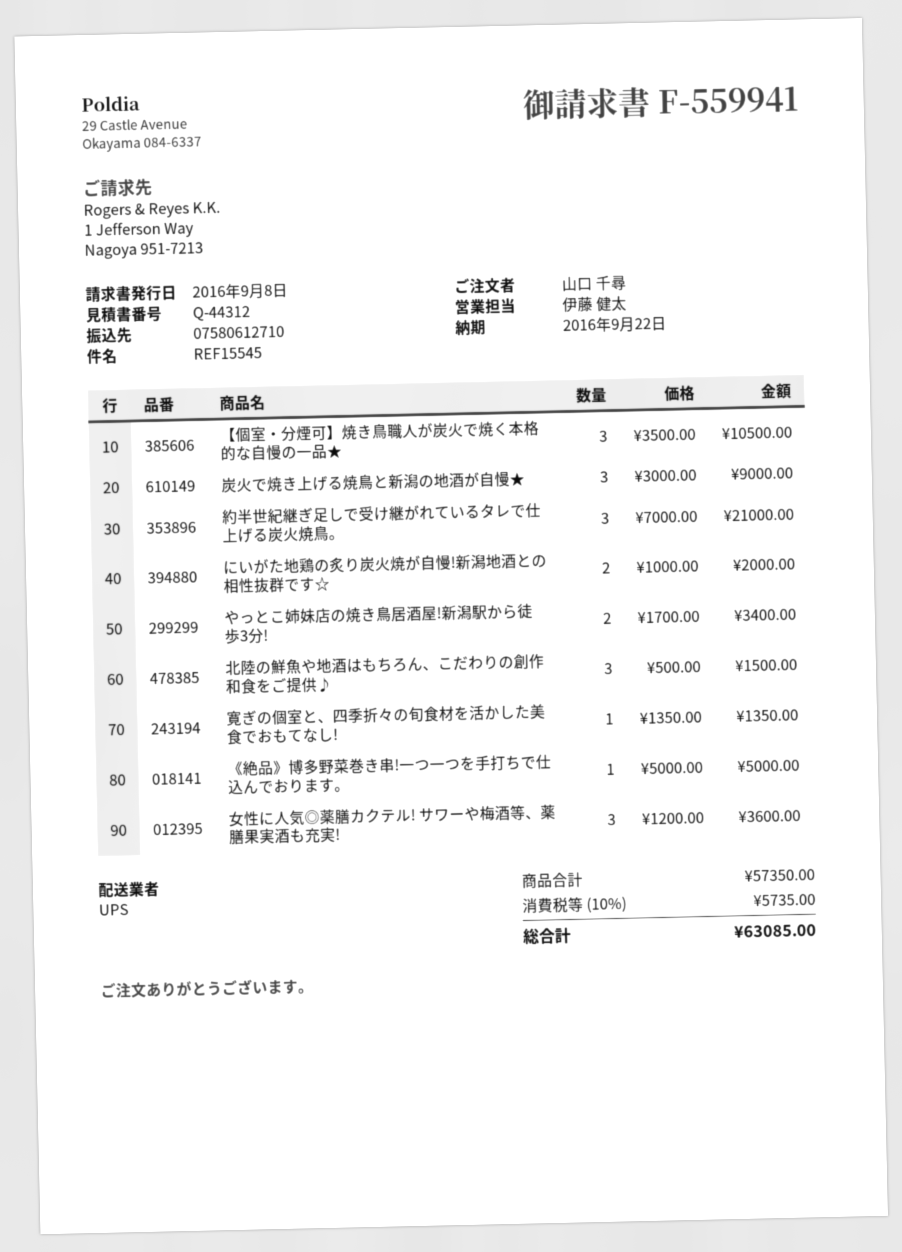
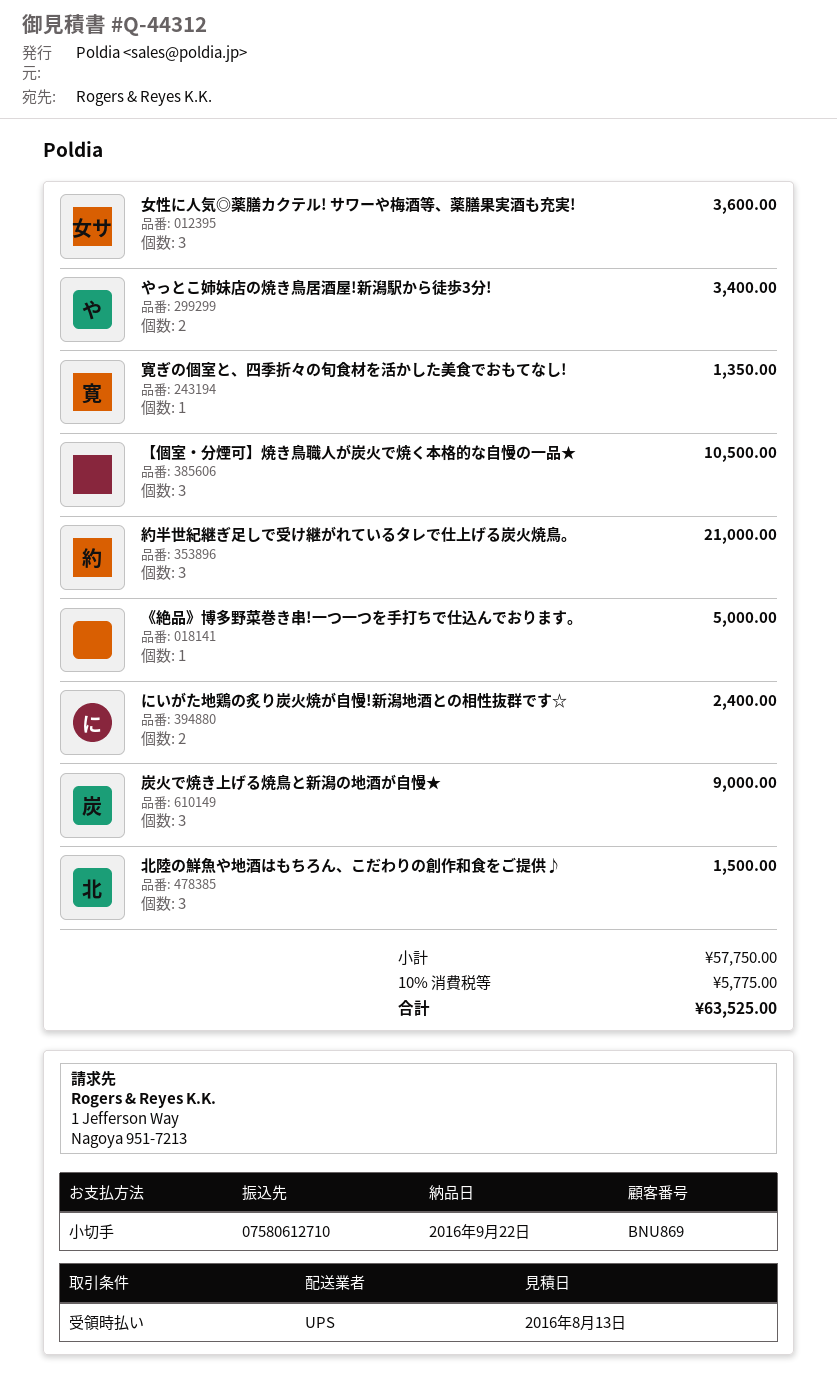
にいがた地鶏の炙り炭火焼が自慢!新潟地酒との相性抜群です☆: 2 for 2000.00 -> 2 for 2400.00
subtotal: 57350.00 -> 57750.00
tax: 10% = 5735.00 -> 10% = 5775.00
total: 63085.00 -> 63525.00

